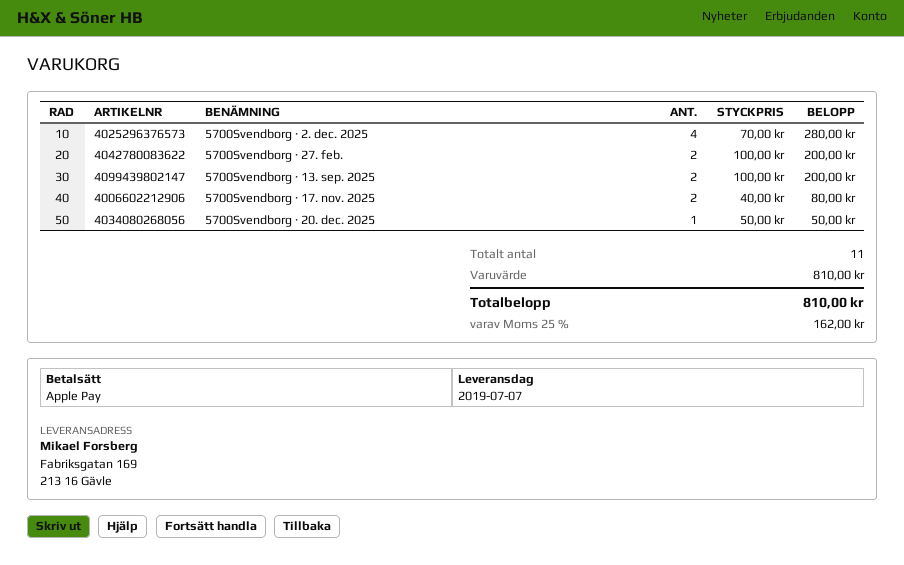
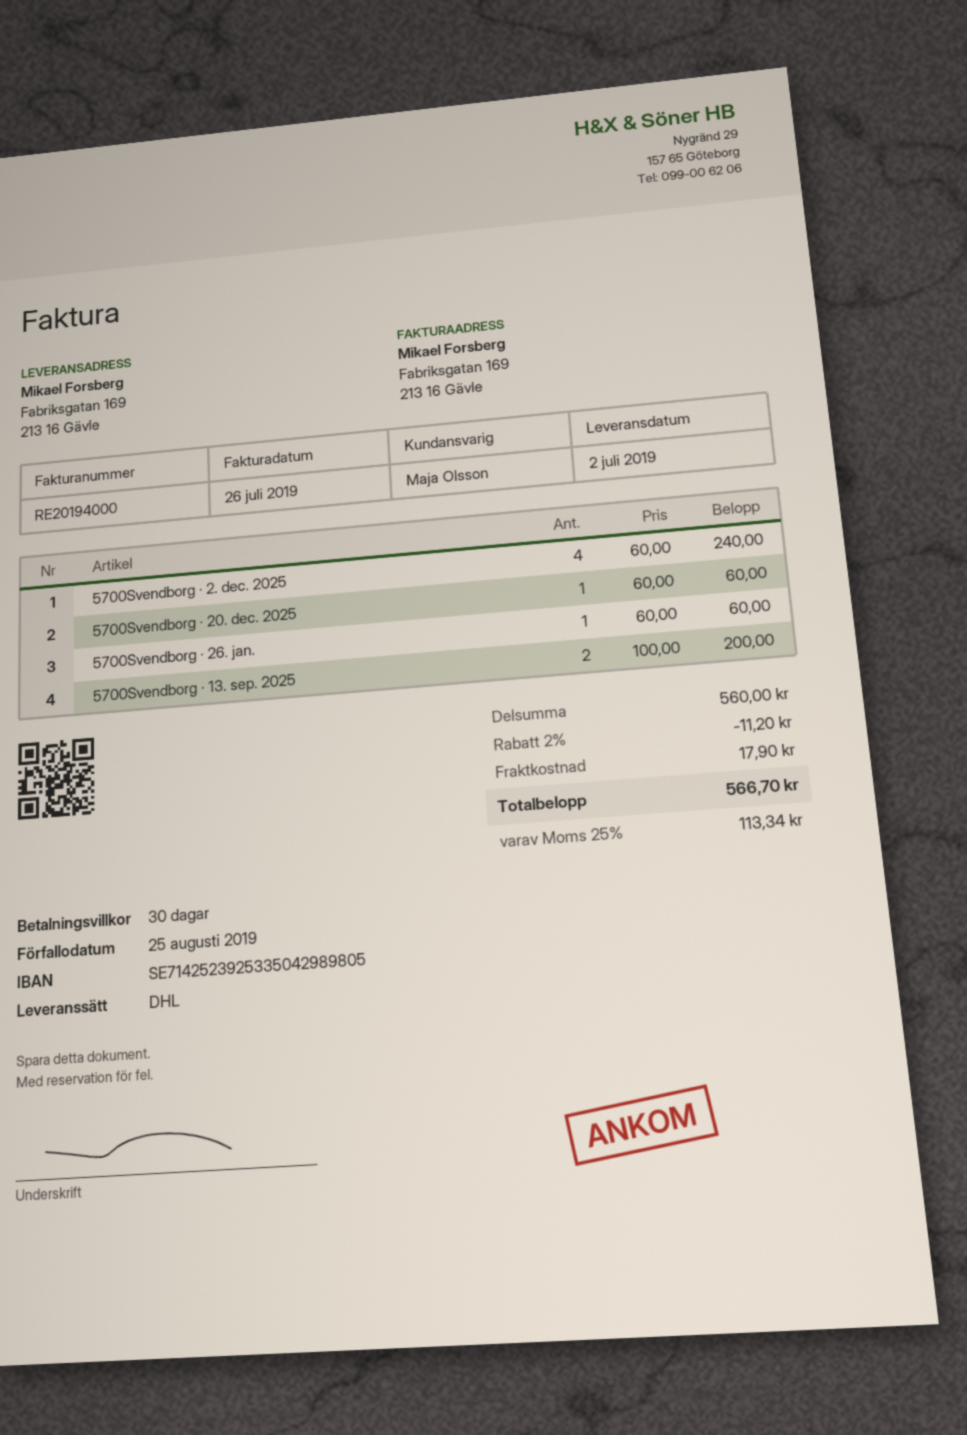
delivery date: 2019-07-07 -> 2019-07-02
5700Svendborg · 2. dec. 2025: 4 x 70.00 = 280.00 -> 4 x 60.00 = 240.00
5700Svendborg · 27. feb.: 2 x 100.00 = 200.00 -> none
5700Svendborg · 17. nov. 2025: 2 x 40.00 = 80.00 -> none
5700Svendborg · 20. dec. 2025: 1 x 50.00 = 50.00 -> 1 x 60.00 = 60.00
5700Svendborg · 26. jan.: none -> 1 x 60.00 = 60.00
subtotal: 810.00 -> 560.00
discount: none -> 2% = 11.20
shipping: none -> 17.90
tax: 25% = 162.00 -> 25% = 113.34
total: 810.00 -> 566.70

